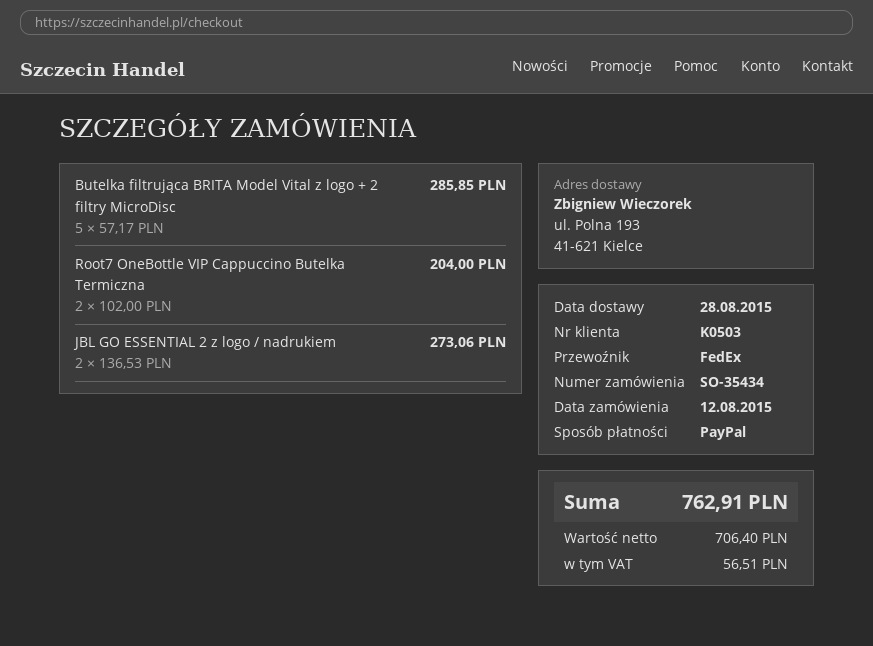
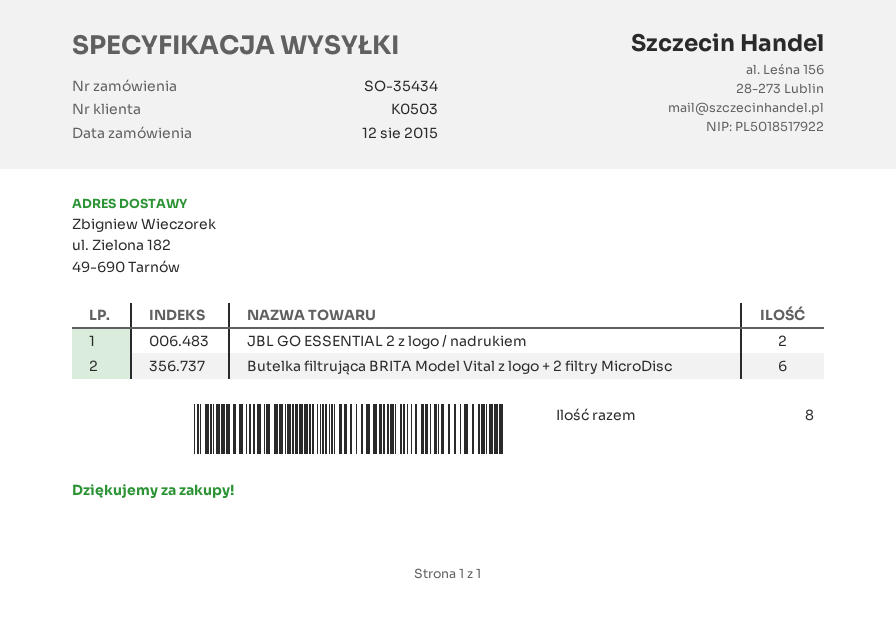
ship to: ul. Polna 193, 41-621 Kielce -> ul. Zielona 182, 49-690 Tarnów
Butelka filtrująca BRITA Model Vital z logo + 2 filtry MicroDisc: 5 -> 6
Root7 OneBottle VIP Cappuccino Butelka Termiczna: 2 -> none

